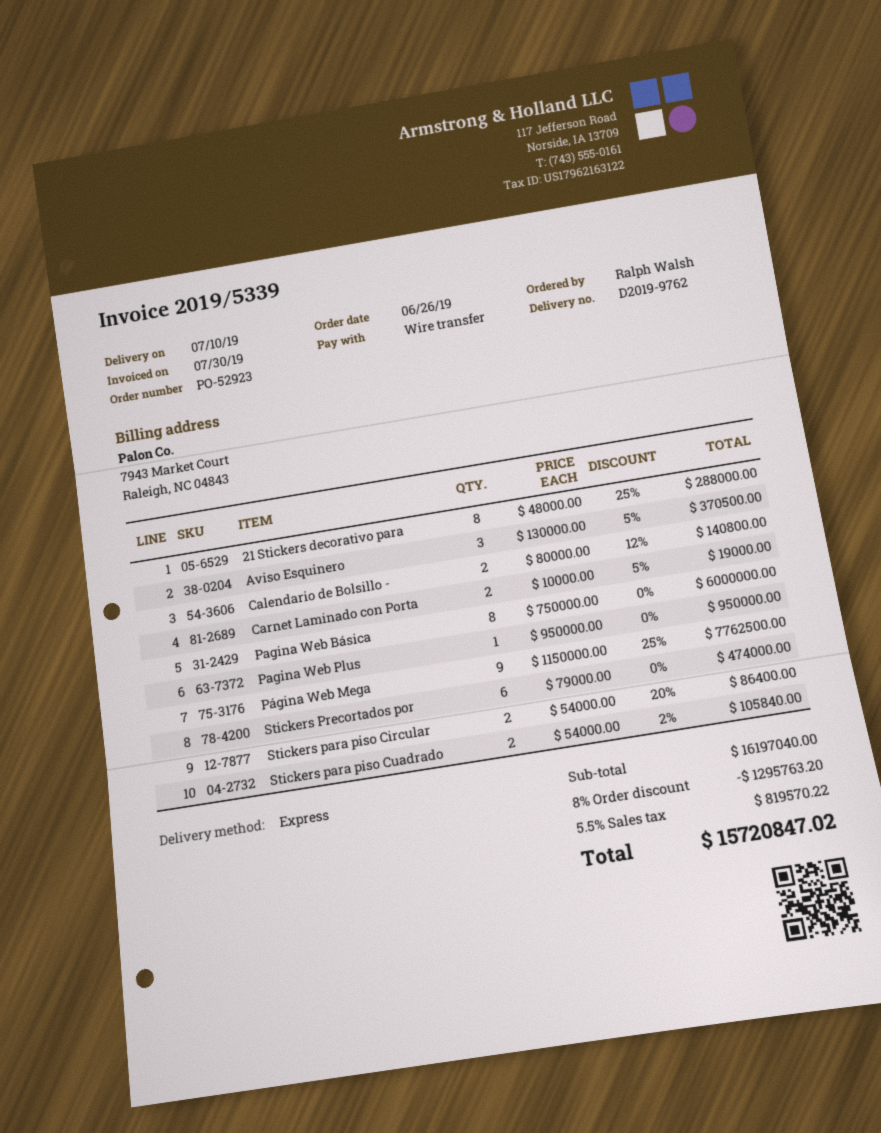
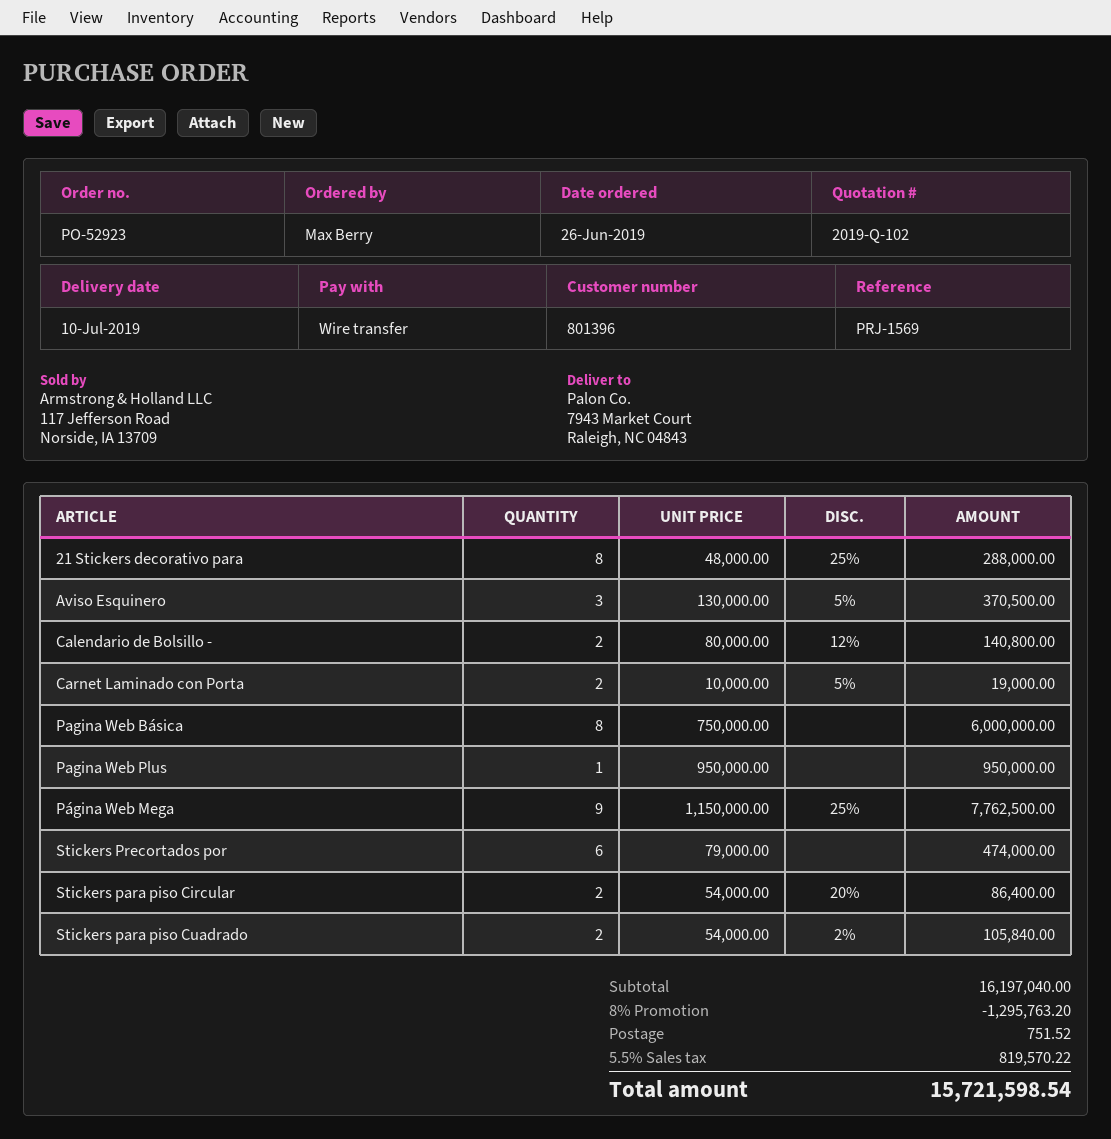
ordered by: Ralph Walsh -> Max Berry
shipping: none -> 751.52
total: 15720847.02 -> 15721598.54

